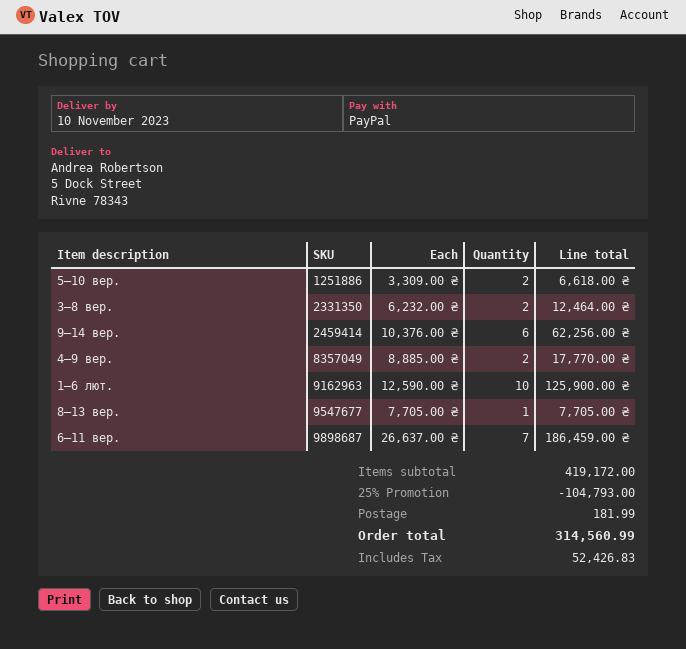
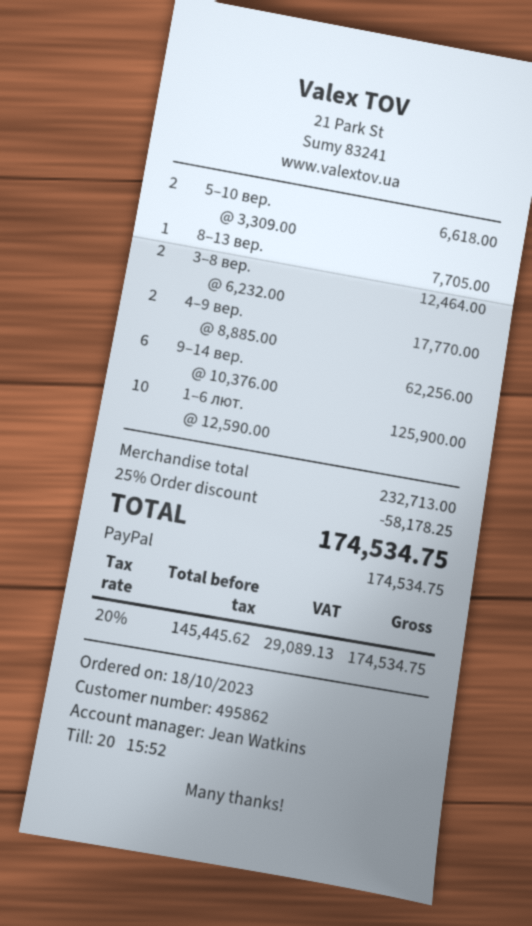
6–11 вер.: 7 x 26637.00 = 186459.00 -> none
subtotal: 419172.00 -> 232713.00
discount: 25% = 104793.00 -> 25% = 58178.25
shipping: 181.99 -> none
tax: 52426.83 -> 29089.13
total: 314560.99 -> 174534.75

